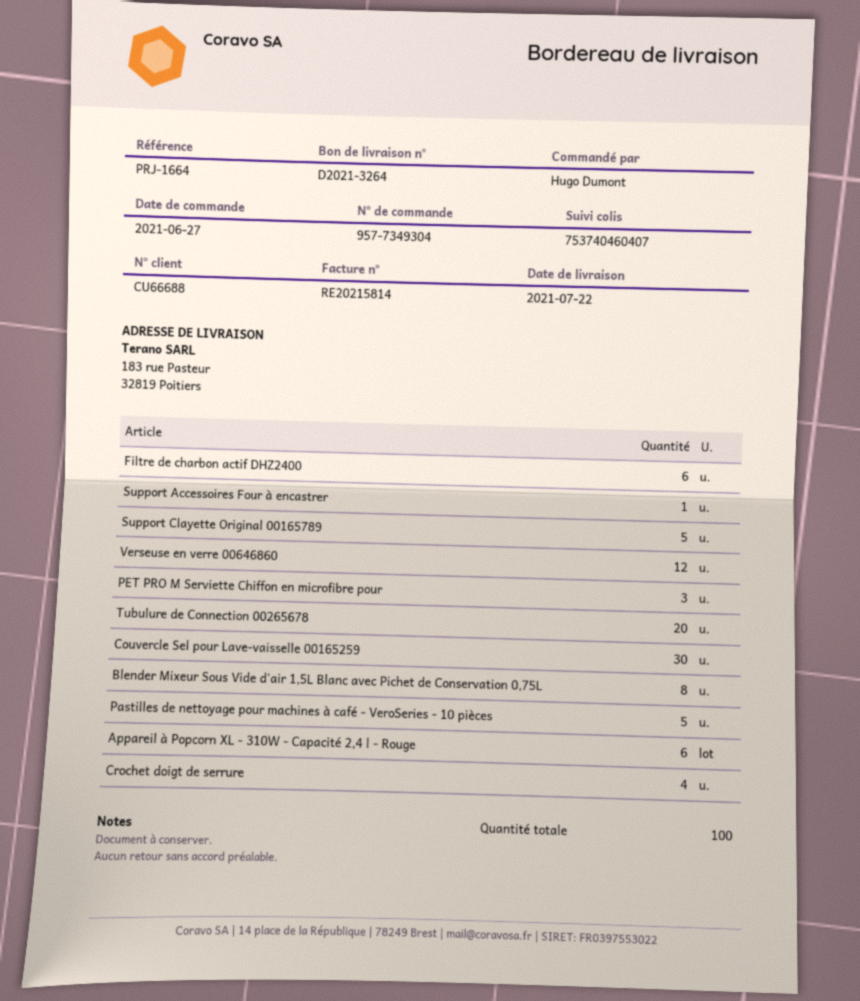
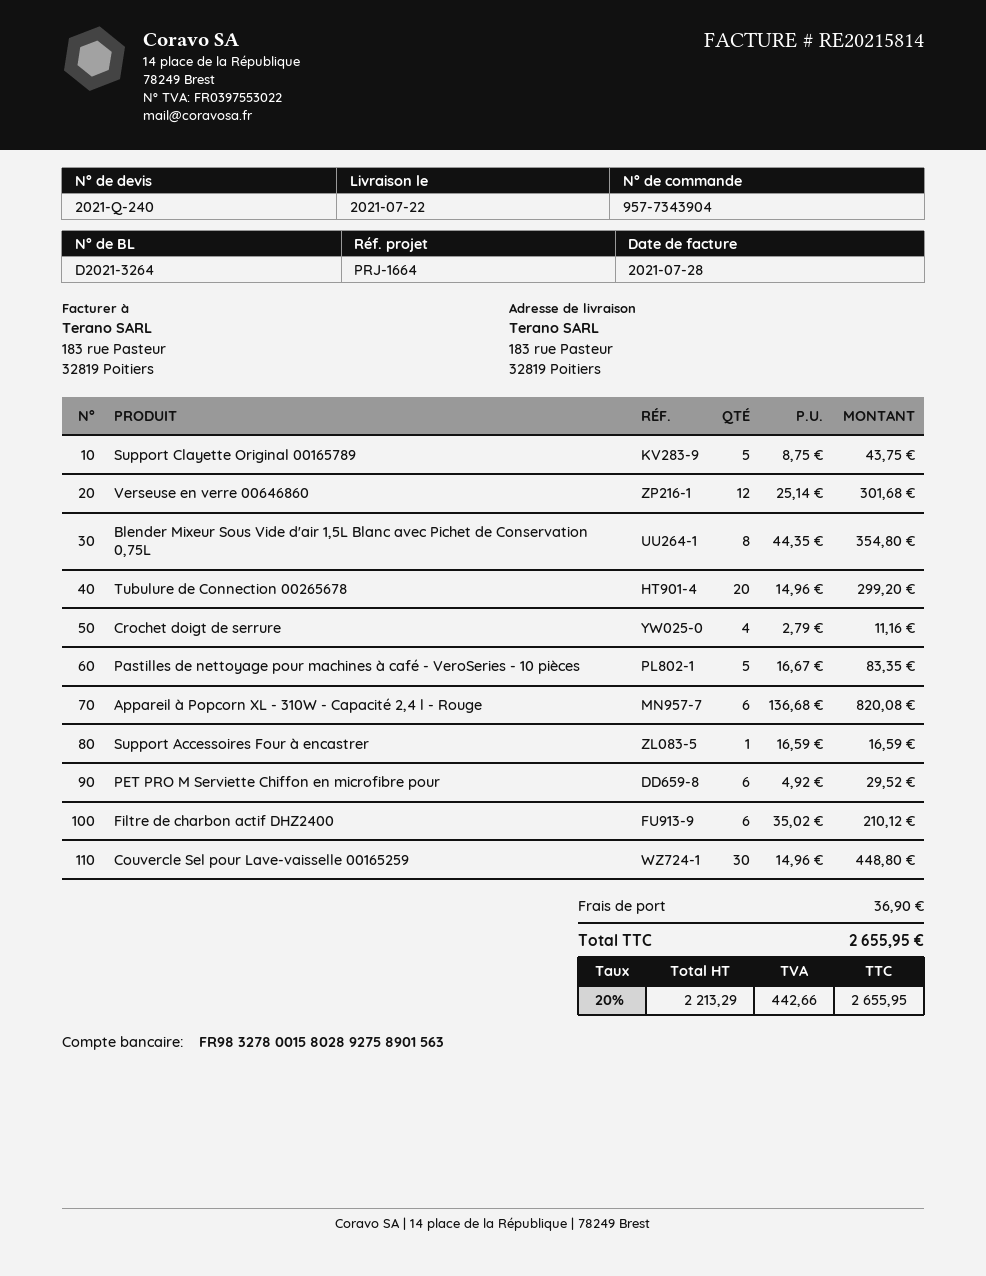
order number: 957-7349304 -> 957-7343904
PET PRO M Serviette Chiffon en microfibre pour: 3 -> 6

